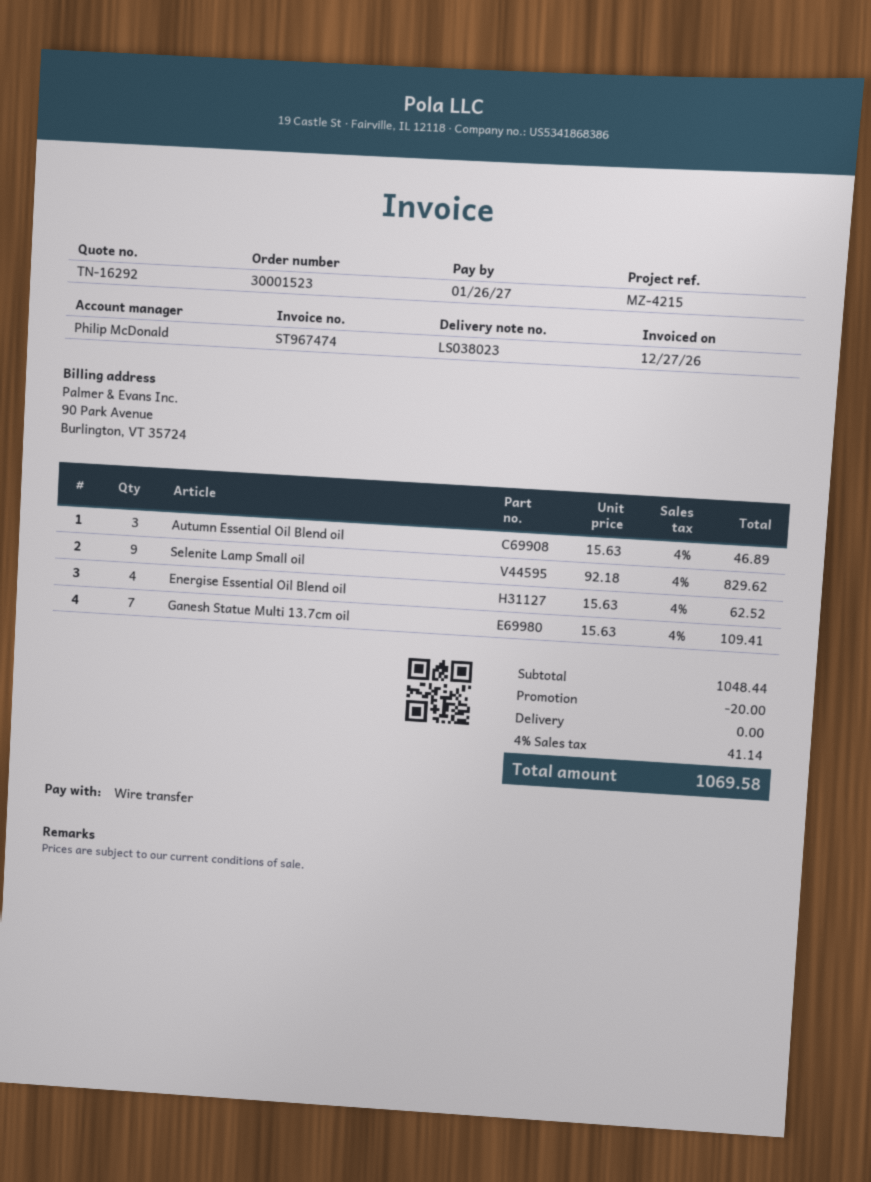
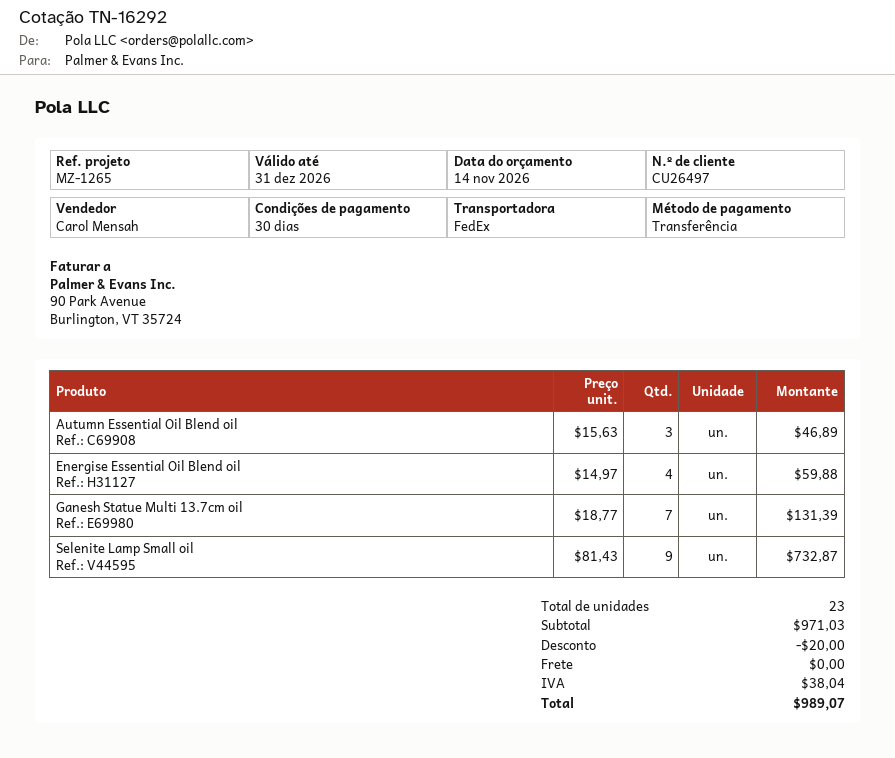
reference: MZ-4215 -> MZ-1265
sales rep: Philip McDonald -> Carol Mensah
Selenite Lamp Small oil: 9 x 92.18 = 829.62 -> 9 x 81.43 = 732.87
Energise Essential Oil Blend oil: 4 x 15.63 = 62.52 -> 4 x 14.97 = 59.88
Ganesh Statue Multi 13.7cm oil: 7 x 15.63 = 109.41 -> 7 x 18.77 = 131.39
subtotal: 1048.44 -> 971.03
tax: 41.14 -> 38.04
total: 1069.58 -> 989.07

